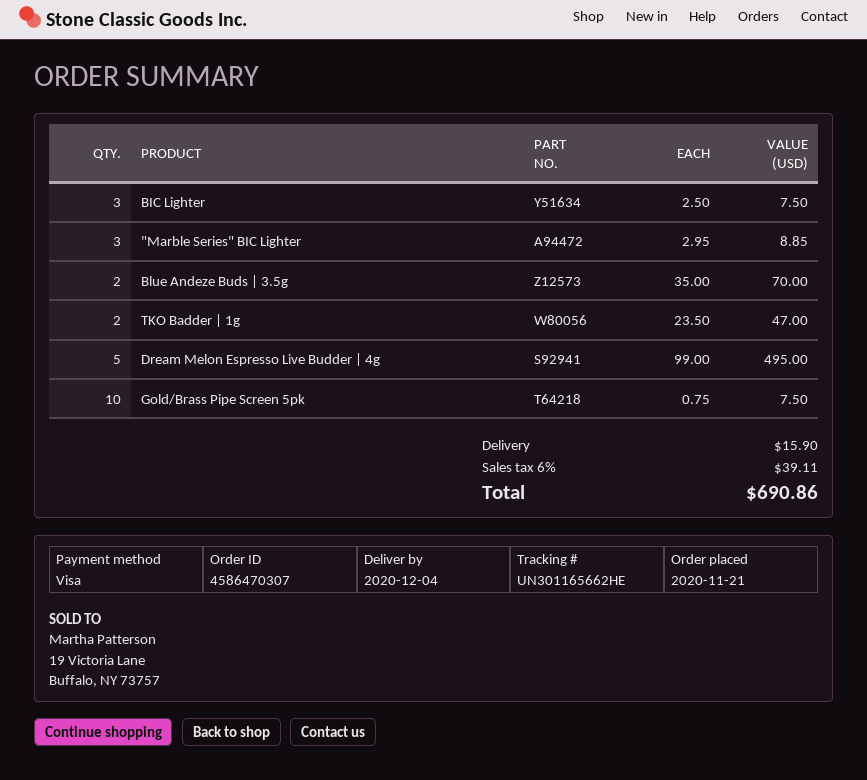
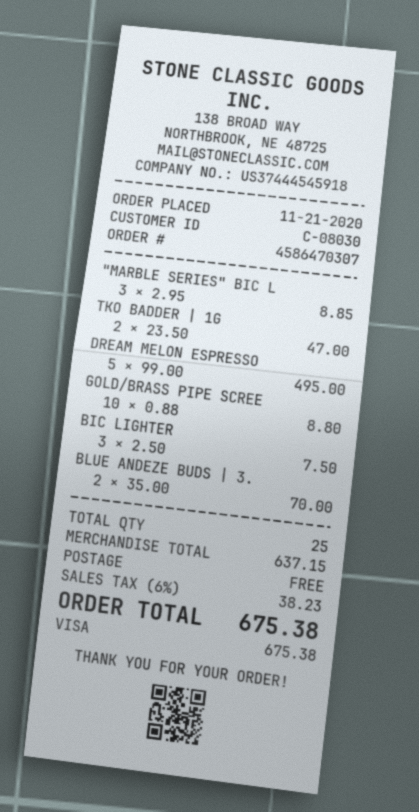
Gold/Brass Pipe Screen 5pk: 10 x 0.75 = 7.50 -> 10 x 0.88 = 8.80
shipping: 15.90 -> 0.00
tax: 6% = 39.11 -> 6% = 38.23
total: 690.86 -> 675.38

